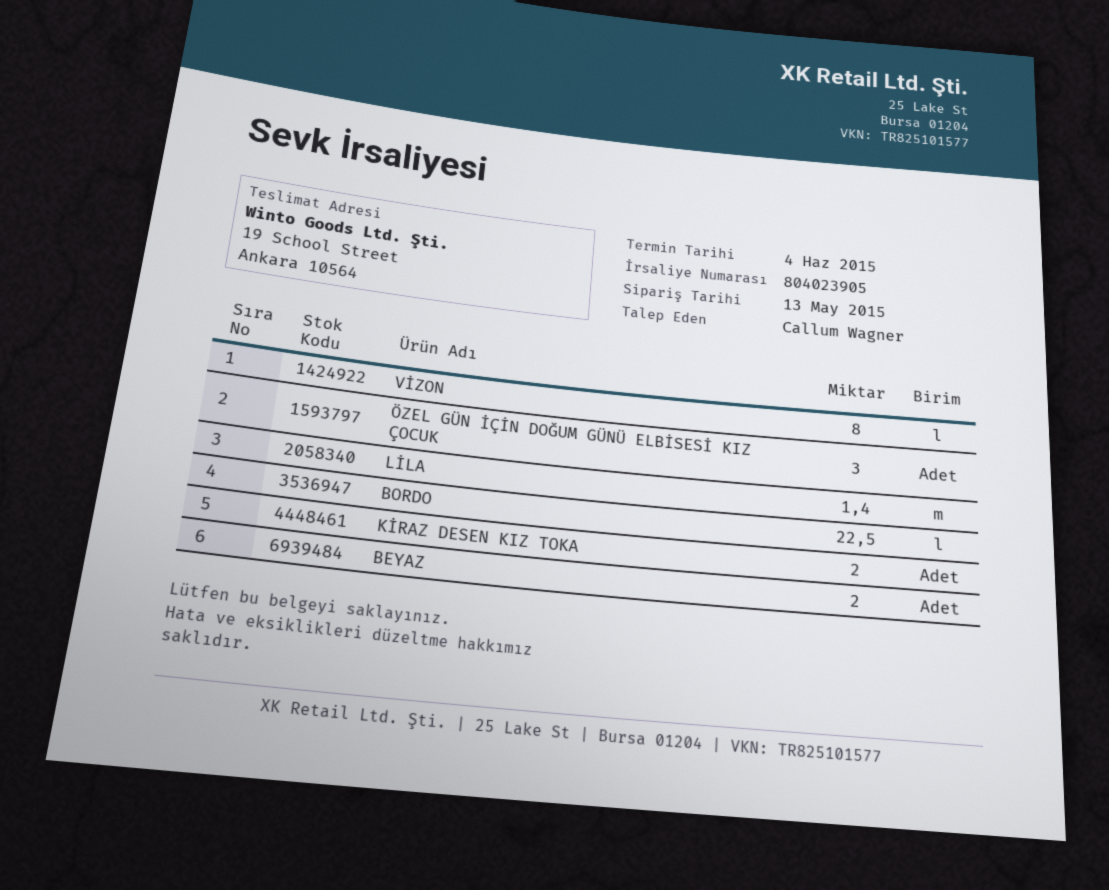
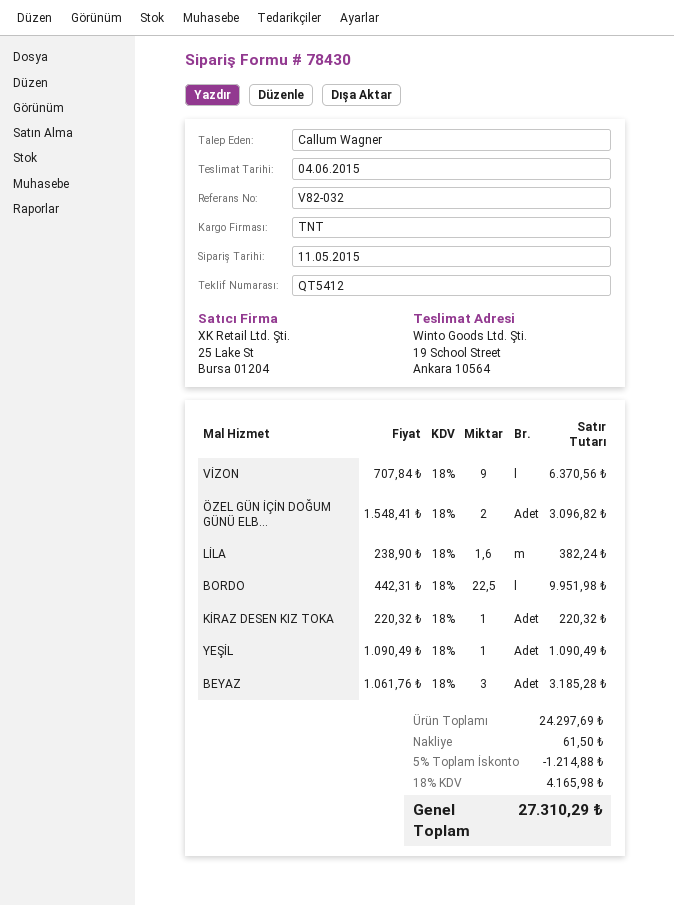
order date: 2015-05-13 -> 2015-05-11
VİZON: 8 -> 9
ÖZEL GÜN İÇİN DOĞUM GÜNÜ ELBİSESİ KIZ ÇOCUK: 3 -> 2
LİLA: 1.4 -> 1.6
KİRAZ DESEN KIZ TOKA: 2 -> 1
BEYAZ: 2 -> 3
YEŞİL: none -> 1

